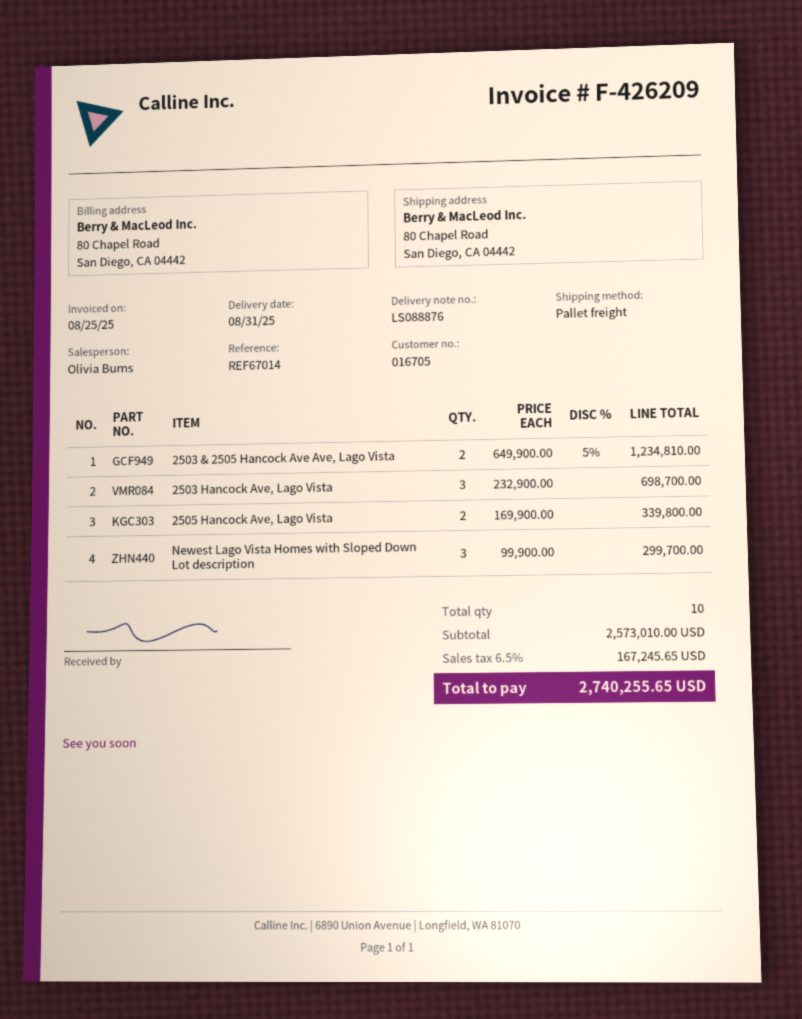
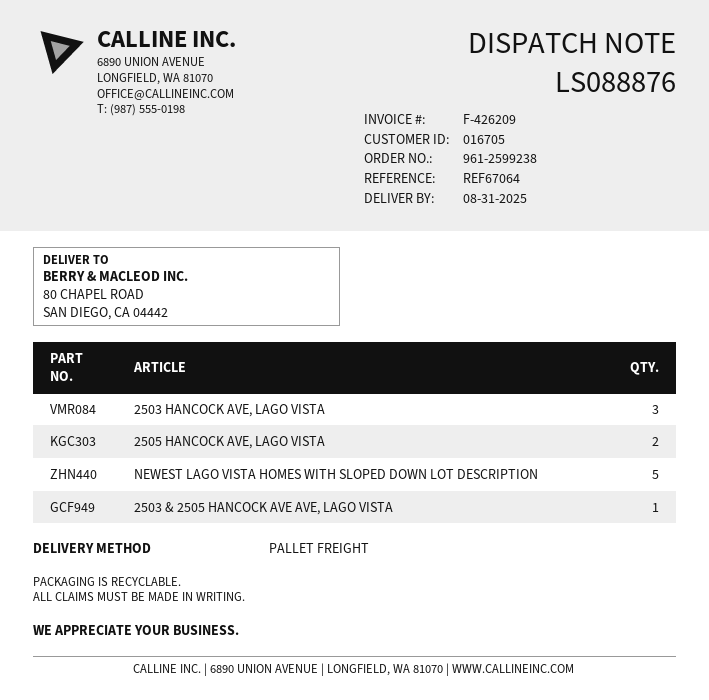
reference: REF67014 -> REF67064
2503 & 2505 Hancock Ave Ave, Lago Vista: 2 -> 1
Newest Lago Vista Homes with Sloped Down Lot description: 3 -> 5

